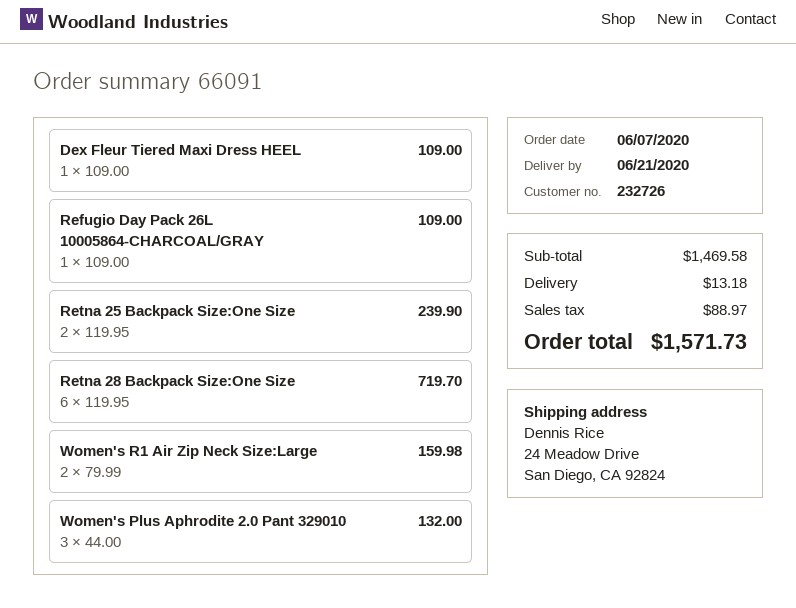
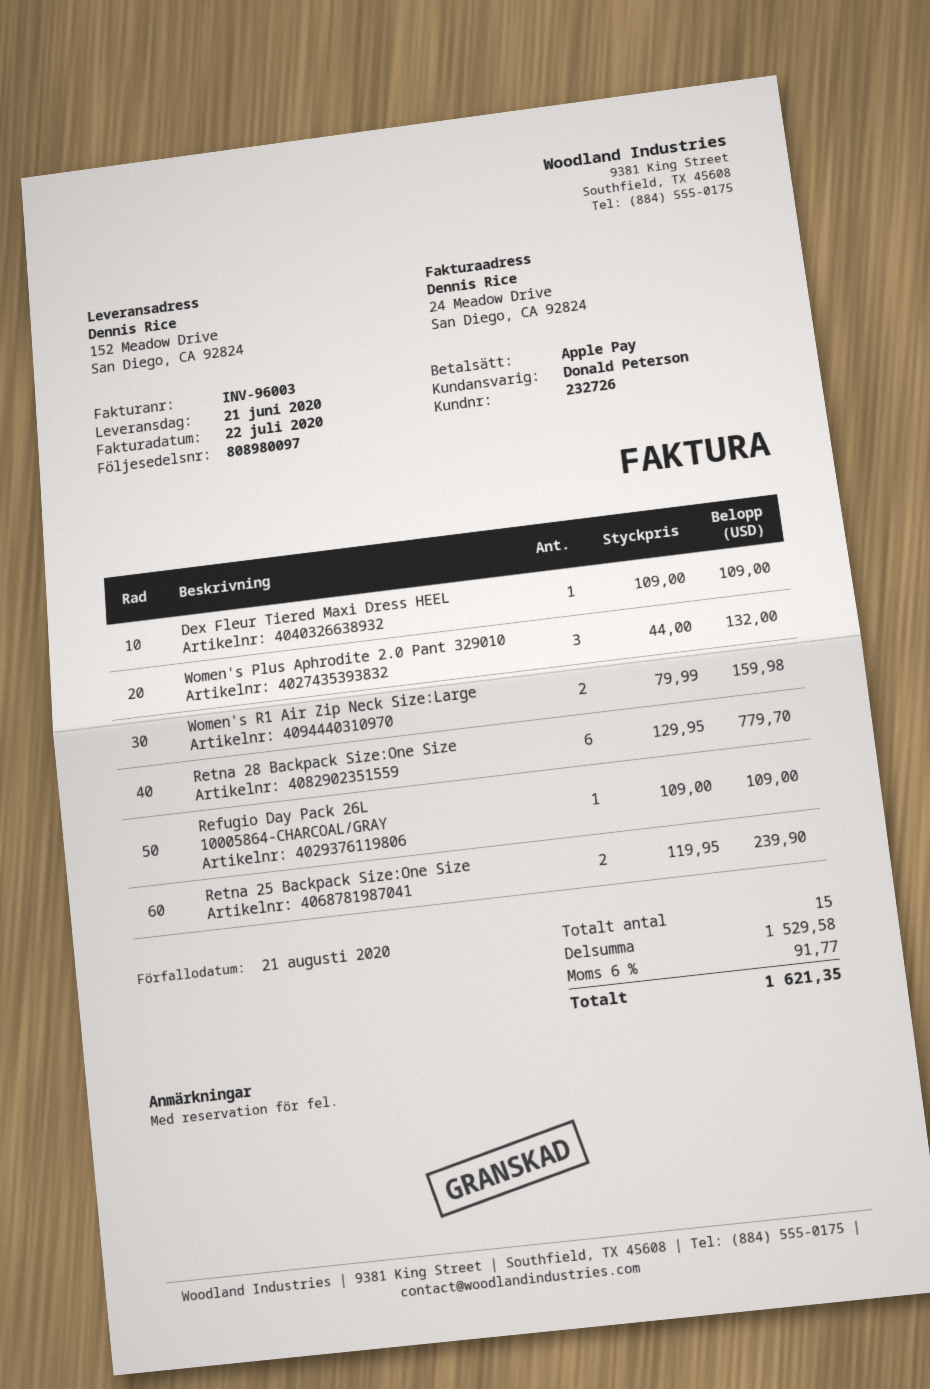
ship to: 24 Meadow Drive, San Diego, CA 92824 -> 152 Meadow Drive, San Diego, CA 92824
Retna 28 Backpack Size:One Size: 6 x 119.95 = 719.70 -> 6 x 129.95 = 779.70
subtotal: 1469.58 -> 1529.58
shipping: 13.18 -> none
tax: 88.97 -> 91.77
total: 1571.73 -> 1621.35

